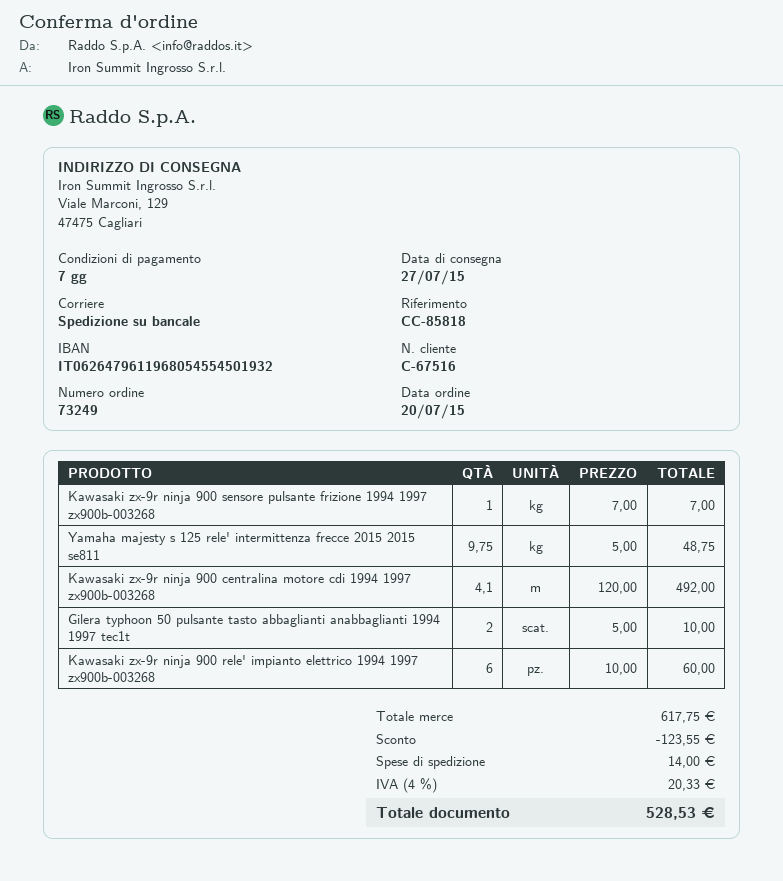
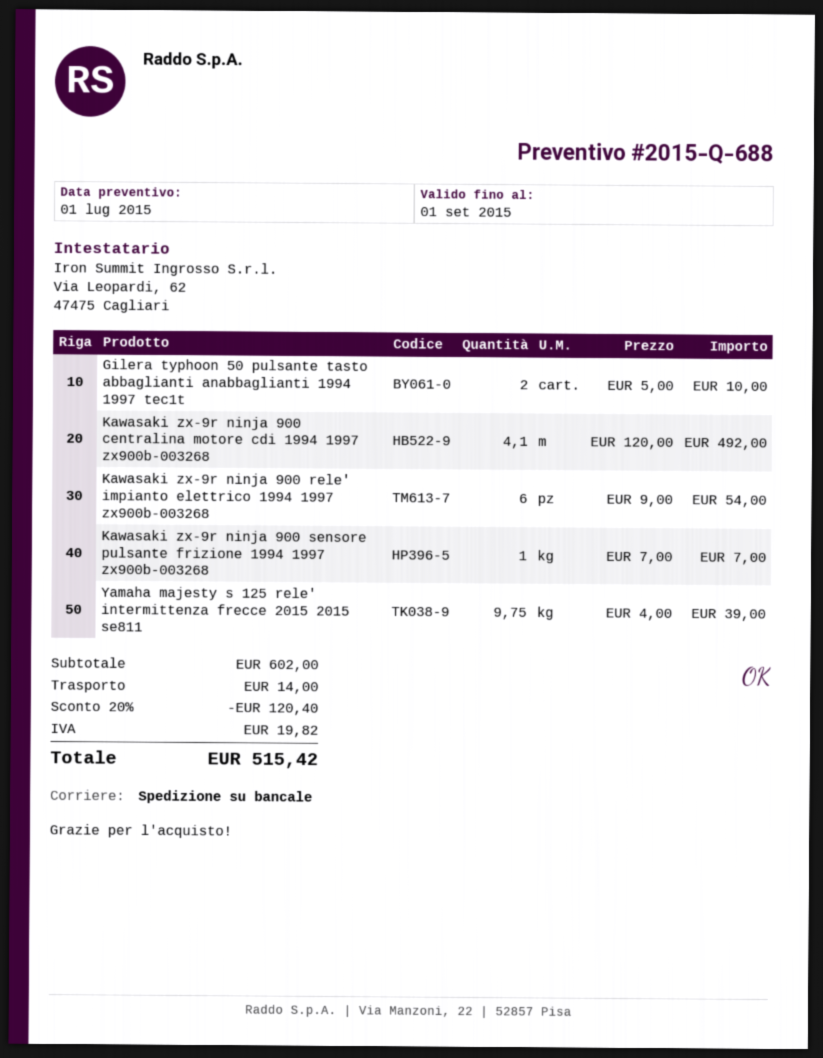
Yamaha majesty s 125 rele' intermittenza frecce 2015 2015 se811: 9.75 x 5.00 = 48.75 -> 9.75 x 4.00 = 39.00
Kawasaki zx-9r ninja 900 rele' impianto elettrico 1994 1997 zx900b-003268: 6 x 10.00 = 60.00 -> 6 x 9.00 = 54.00
subtotal: 617.75 -> 602.00
discount: 123.55 -> 120.40
tax: 20.33 -> 19.82
total: 528.53 -> 515.42

